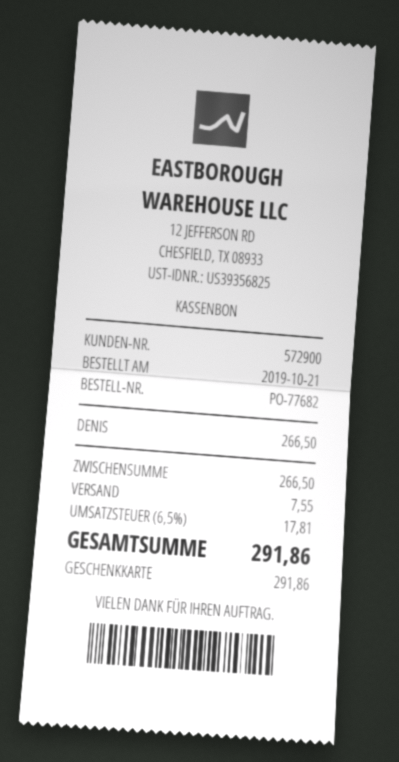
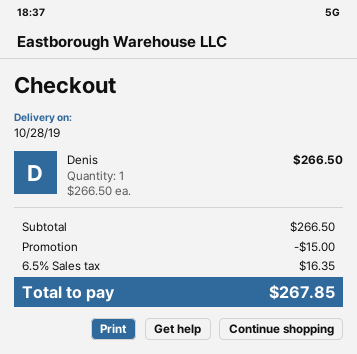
discount: none -> 15.00
shipping: 7.55 -> none
tax: 6.5% = 17.81 -> 6.5% = 16.35
total: 291.86 -> 267.85

